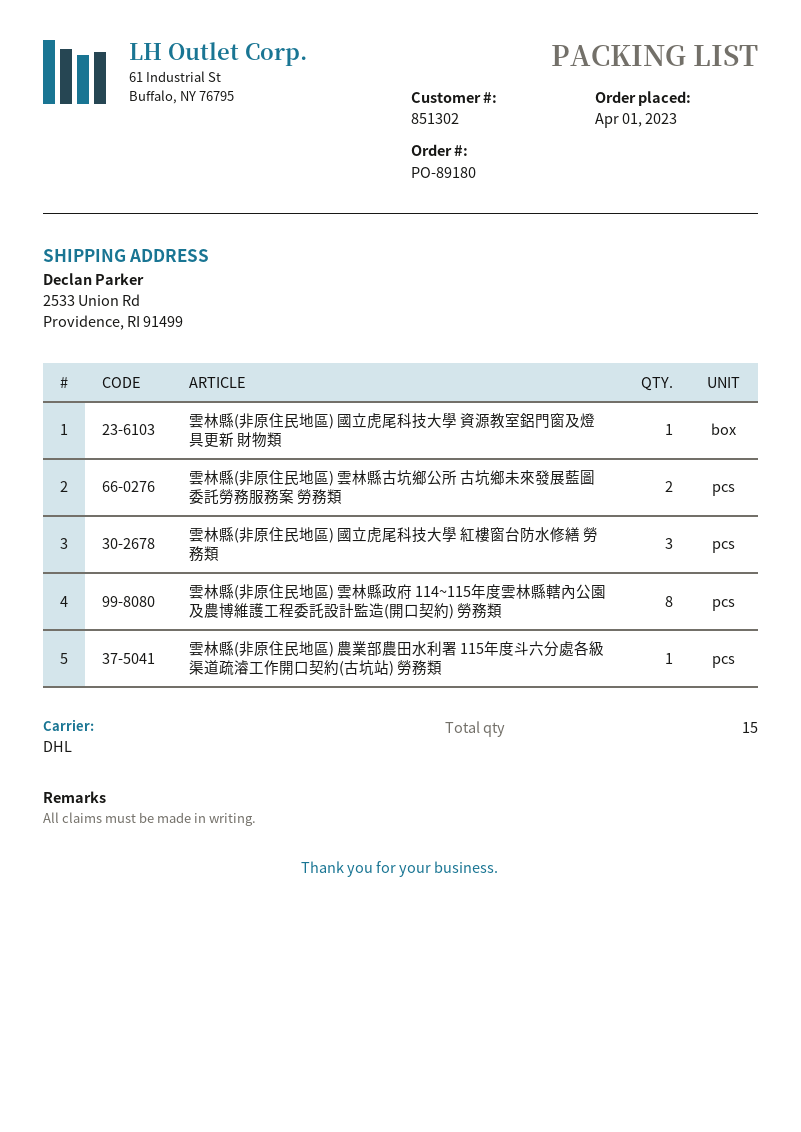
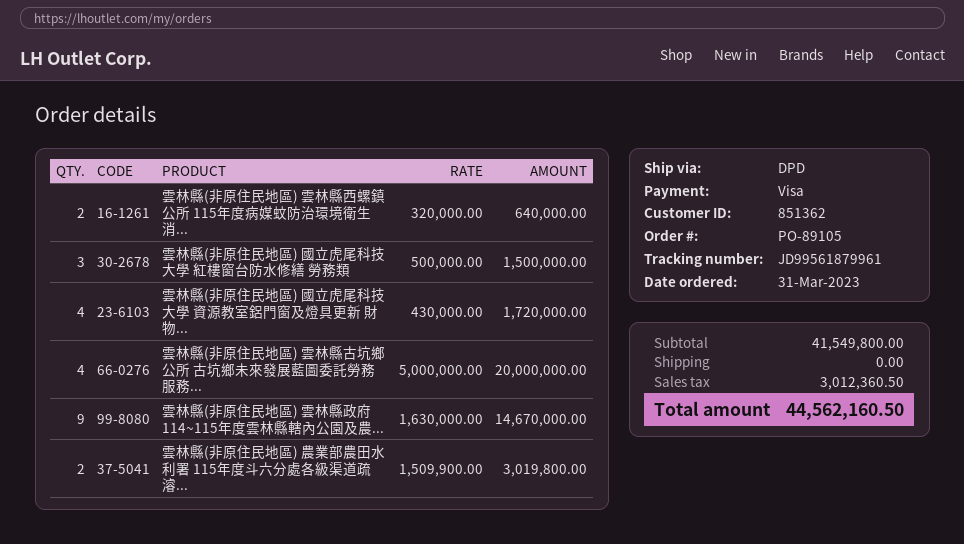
order number: PO-89180 -> PO-89105
order date: 2023-04-01 -> 2023-03-31
customer number: 851302 -> 851362
shipping method: DHL -> DPD
雲林縣(非原住民地區) 國立虎尾科技大學 資源教室鋁門窗及燈具更新 財物類: 1 -> 4
雲林縣(非原住民地區) 雲林縣古坑鄉公所 古坑鄉未來發展藍圖委託勞務服務案 勞務類: 2 -> 4
雲林縣(非原住民地區) 雲林縣政府 114~115年度雲林縣轄內公園及農博維護工程委託設計監造(開口契約) 勞務類: 8 -> 9
雲林縣(非原住民地區) 農業部農田水利署 115年度斗六分處各級渠道疏濬工作開口契約(古坑站) 勞務類: 1 -> 2
雲林縣(非原住民地區) 雲林縣西螺鎮公所 115年度病媒蚊防治環境衛生消...: none -> 2

